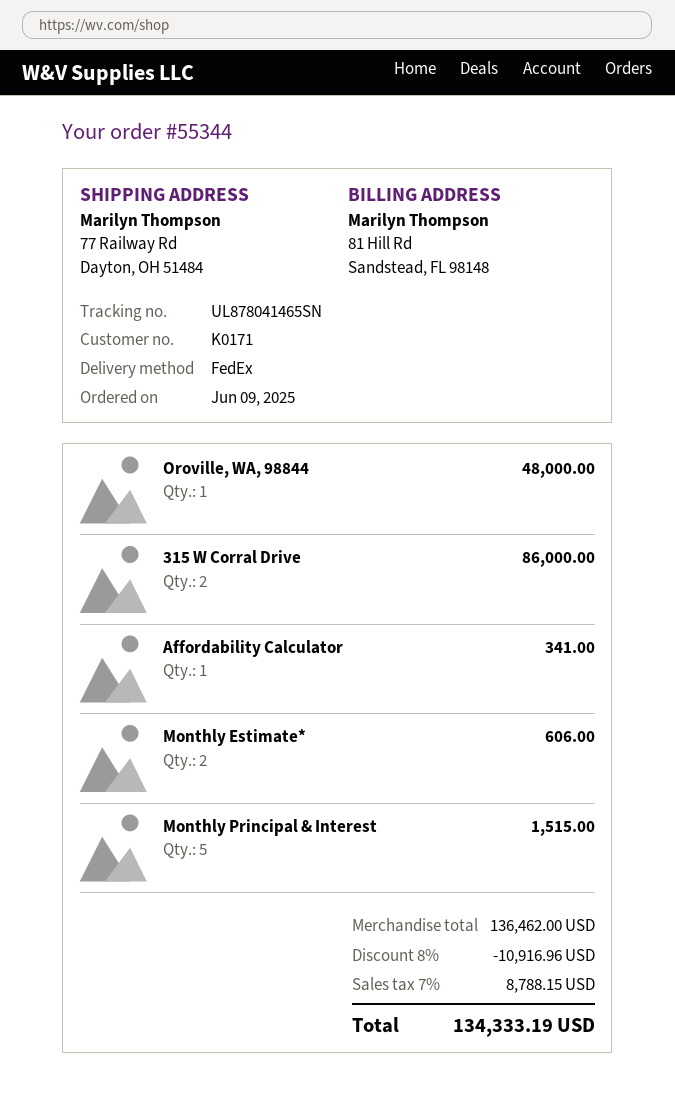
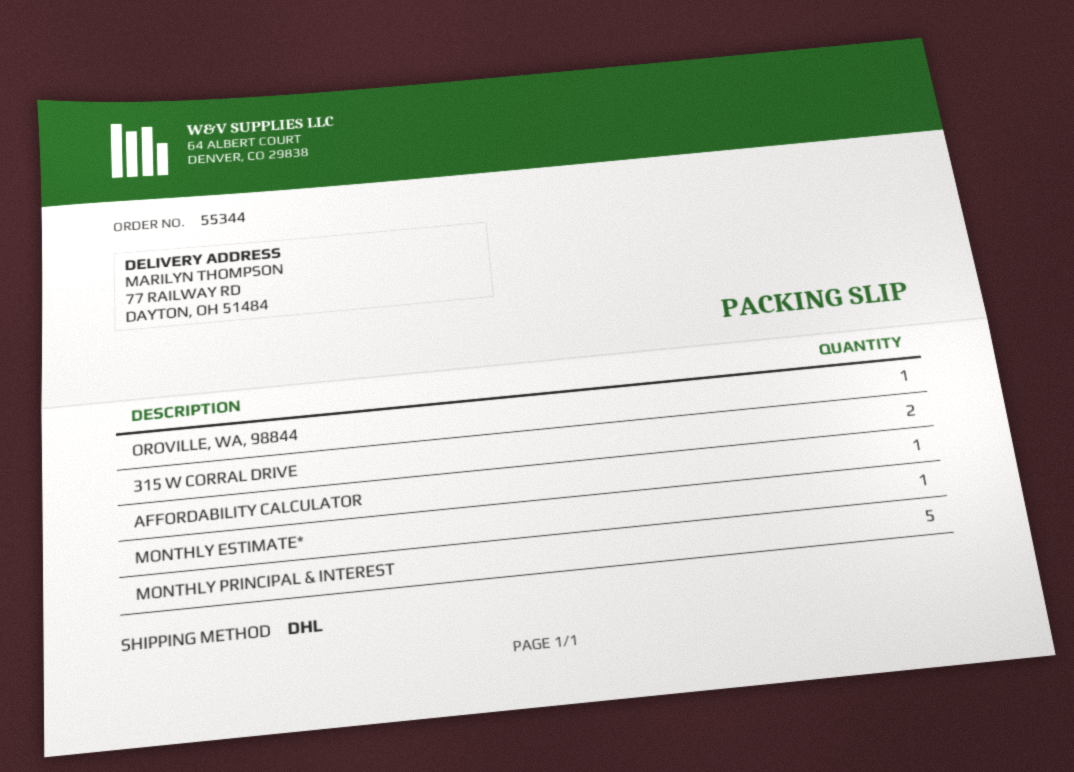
shipping method: FedEx -> DHL
Monthly Estimate*: 2 -> 1

